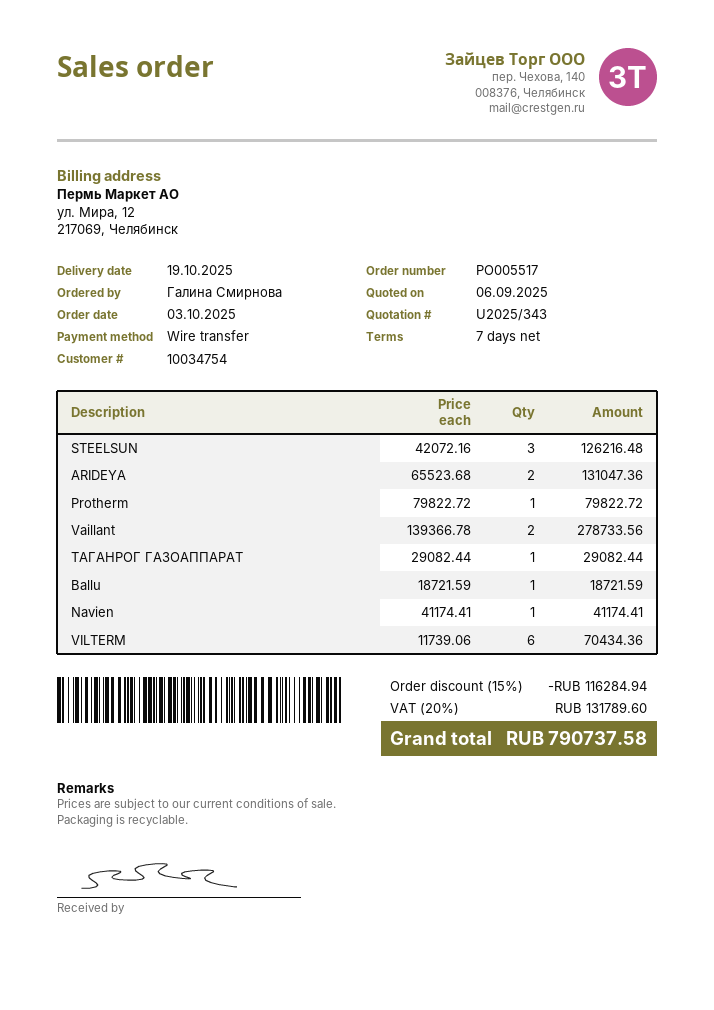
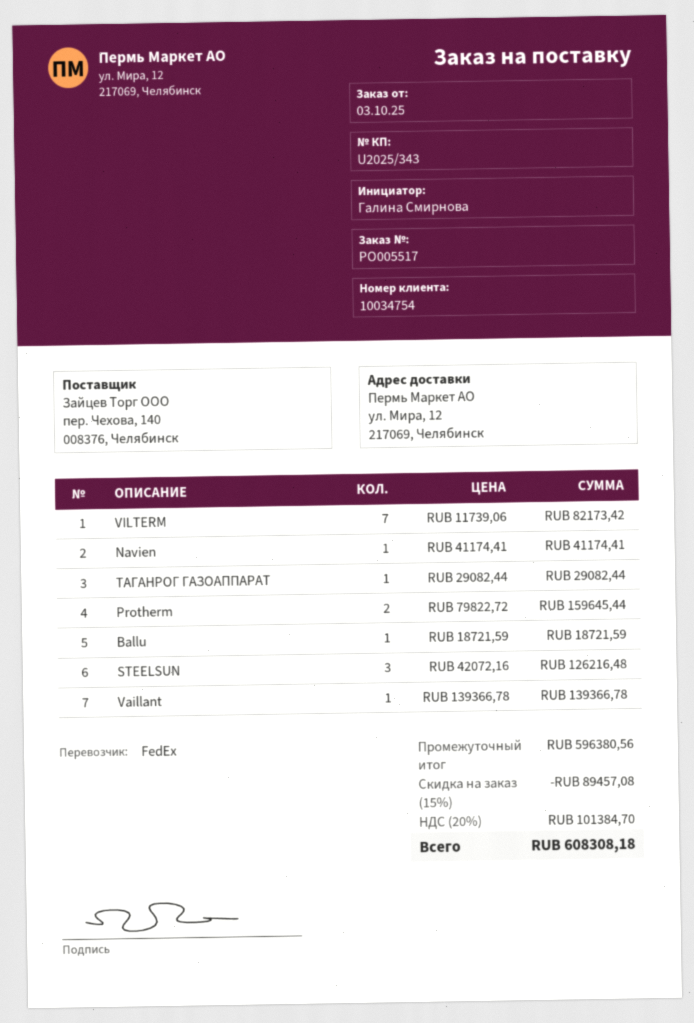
ARIDEYA: 2 x 65523.68 = 131047.36 -> none
Protherm: 1 x 79822.72 = 79822.72 -> 2 x 79822.72 = 159645.44
Vaillant: 2 x 139366.78 = 278733.56 -> 1 x 139366.78 = 139366.78
VILTERM: 6 x 11739.06 = 70434.36 -> 7 x 11739.06 = 82173.42
discount: 15% = 116284.94 -> 15% = 89457.08
tax: 20% = 131789.60 -> 20% = 101384.70
total: 790737.58 -> 608308.18

